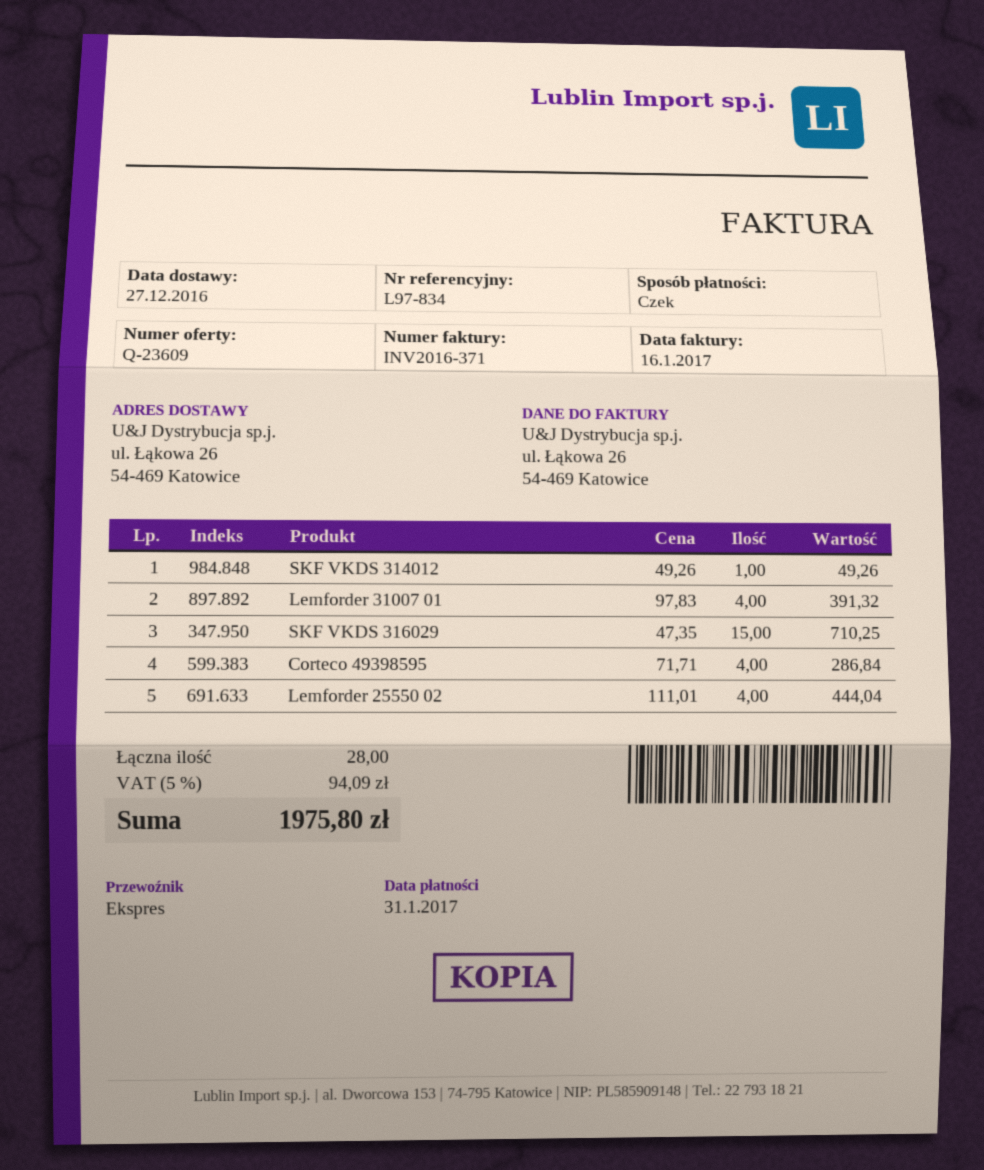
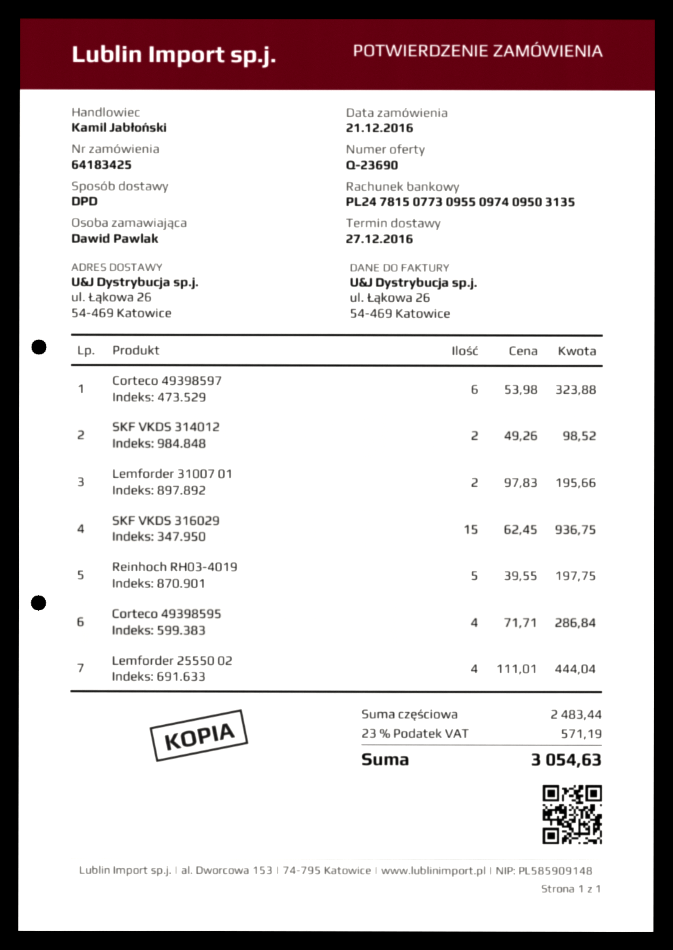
quote number: Q-23609 -> Q-23690
shipping method: express -> DPD
SKF VKDS 314012: 1 x 49.26 = 49.26 -> 2 x 49.26 = 98.52
Lemforder 31007 01: 4 x 97.83 = 391.32 -> 2 x 97.83 = 195.66
SKF VKDS 316029: 15 x 47.35 = 710.25 -> 15 x 62.45 = 936.75
Corteco 49398597: none -> 6 x 53.98 = 323.88
Reinhoch RH03-4019: none -> 5 x 39.55 = 197.75
tax: 5% = 94.09 -> 23% = 571.19
total: 1975.80 -> 3054.63

